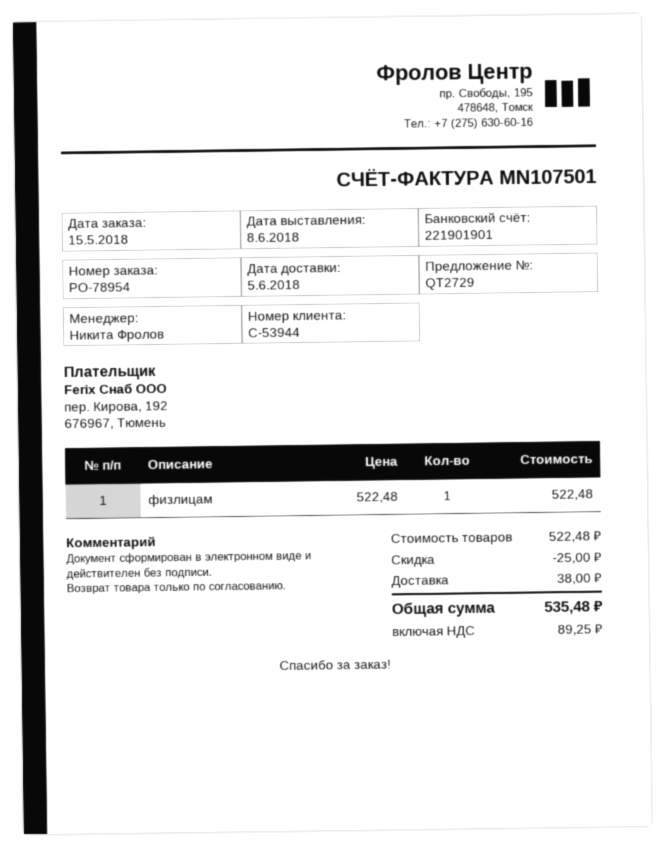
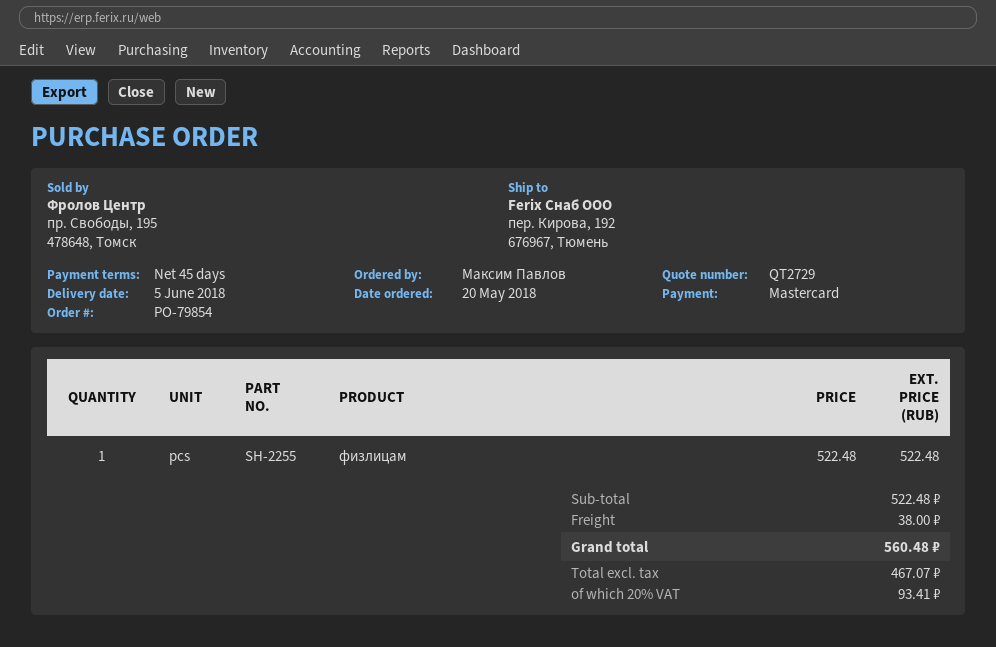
order number: PO-78954 -> PO-79854
order date: 2018-05-15 -> 2018-05-20
discount: 25.00 -> none
tax: 89.25 -> 93.41
total: 535.48 -> 560.48

